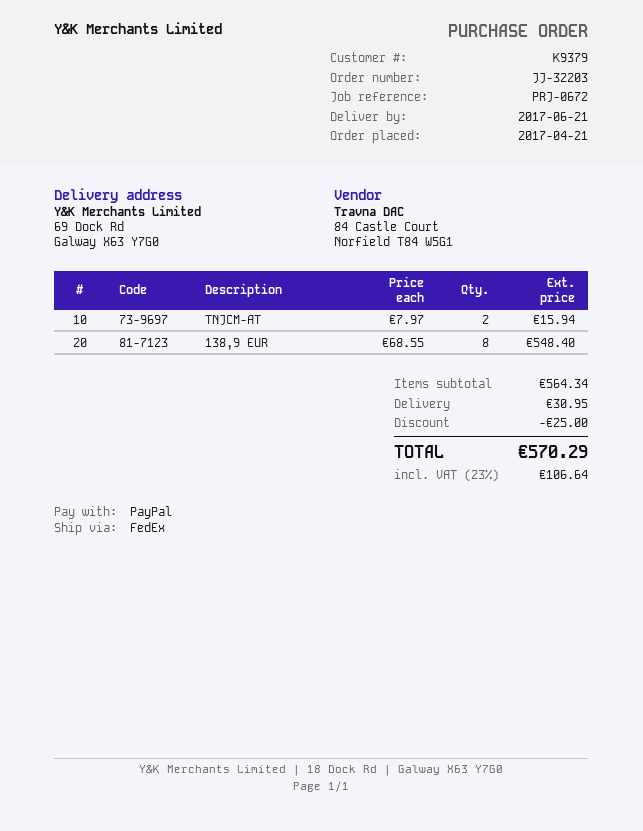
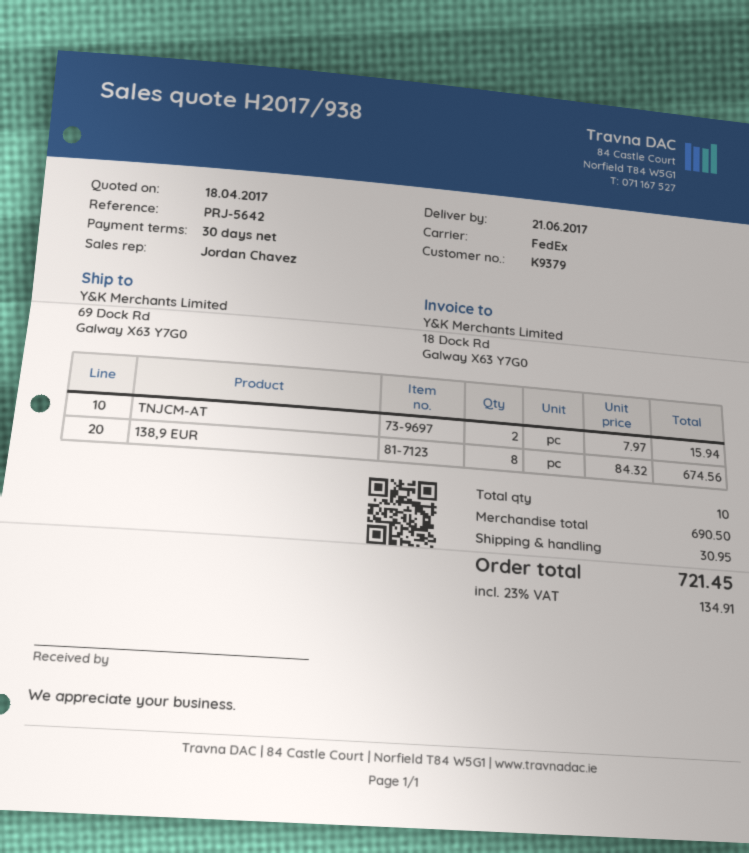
reference: PRJ-0672 -> PRJ-5642
138,9 EUR: 8 x 68.55 = 548.40 -> 8 x 84.32 = 674.56
subtotal: 564.34 -> 690.50
discount: 25.00 -> none
tax: 23% = 106.64 -> 23% = 134.91
total: 570.29 -> 721.45

